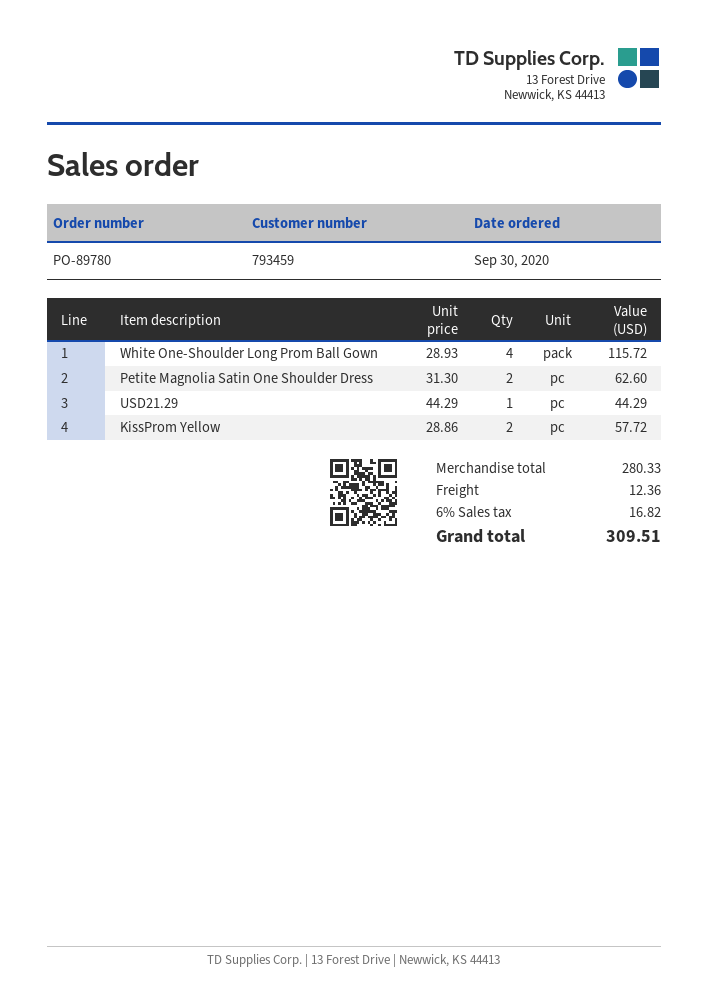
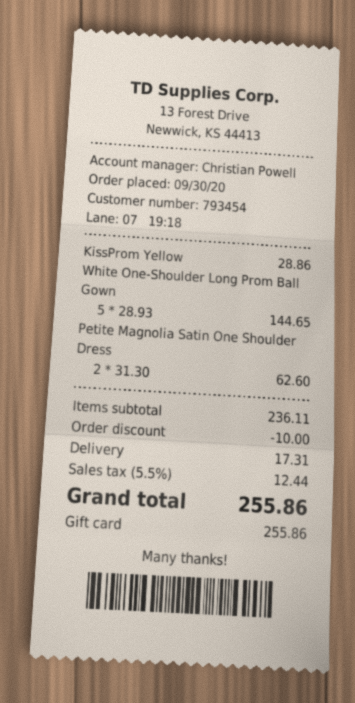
customer number: 793459 -> 793454
White One-Shoulder Long Prom Ball Gown: 4 x 28.93 = 115.72 -> 5 x 28.93 = 144.65
USD21.29: 1 x 44.29 = 44.29 -> none
KissProm Yellow: 2 x 28.86 = 57.72 -> 1 x 28.86 = 28.86
subtotal: 280.33 -> 236.11
discount: none -> 10.00
shipping: 12.36 -> 17.31
tax: 6% = 16.82 -> 5.5% = 12.44
total: 309.51 -> 255.86

